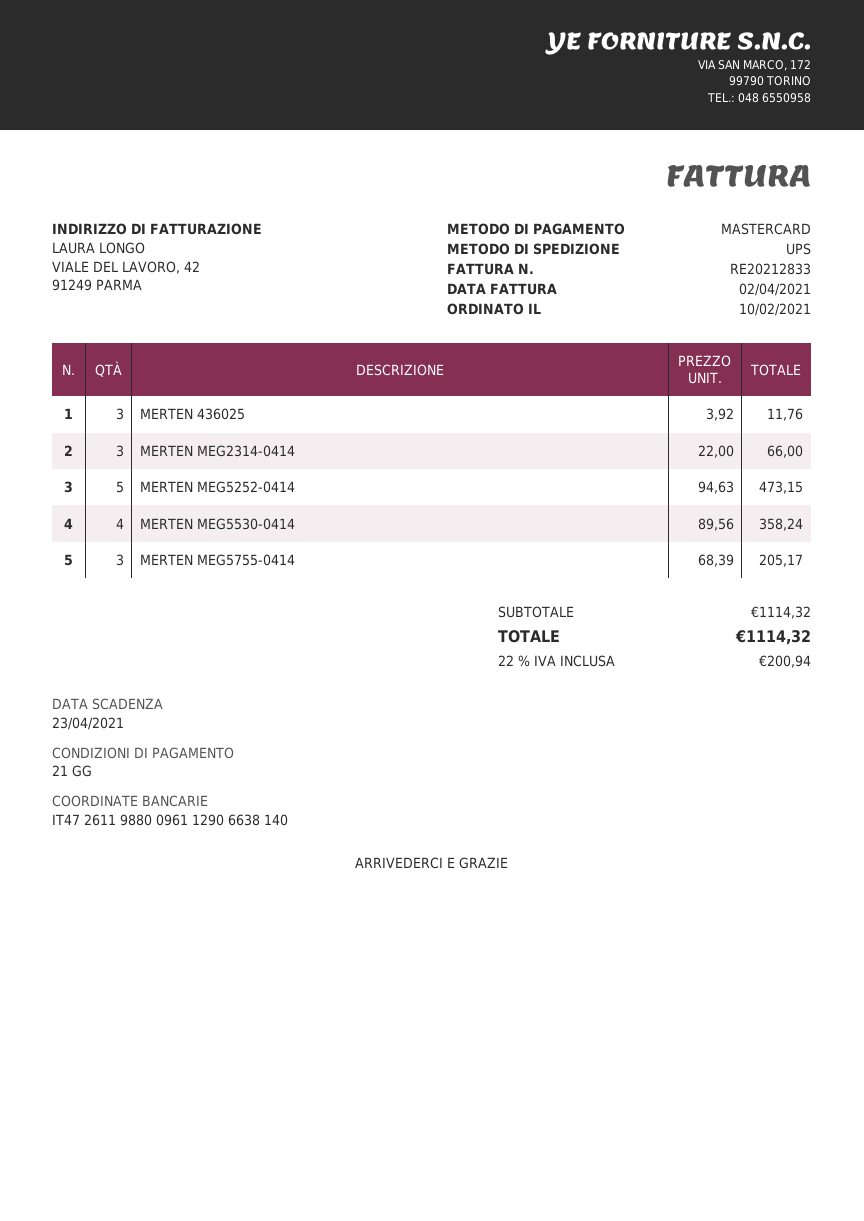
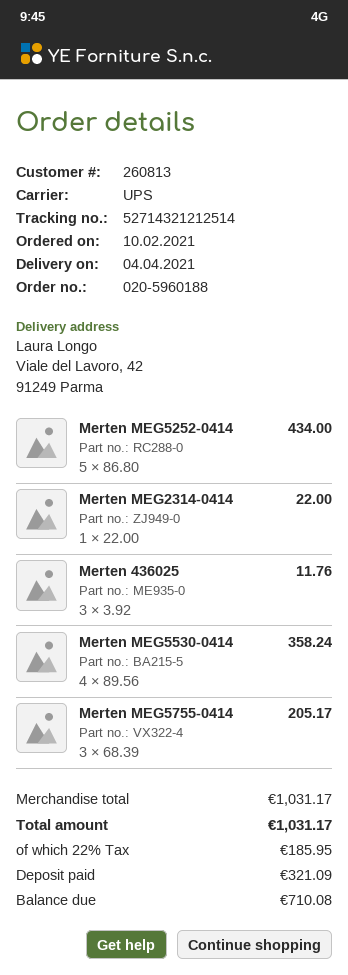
MERTEN MEG2314-0414: 3 x 22.00 = 66.00 -> 1 x 22.00 = 22.00
MERTEN MEG5252-0414: 5 x 94.63 = 473.15 -> 5 x 86.80 = 434.00
subtotal: 1114.32 -> 1031.17
tax: 22% = 200.94 -> 22% = 185.95
total: 1114.32 -> 1031.17

